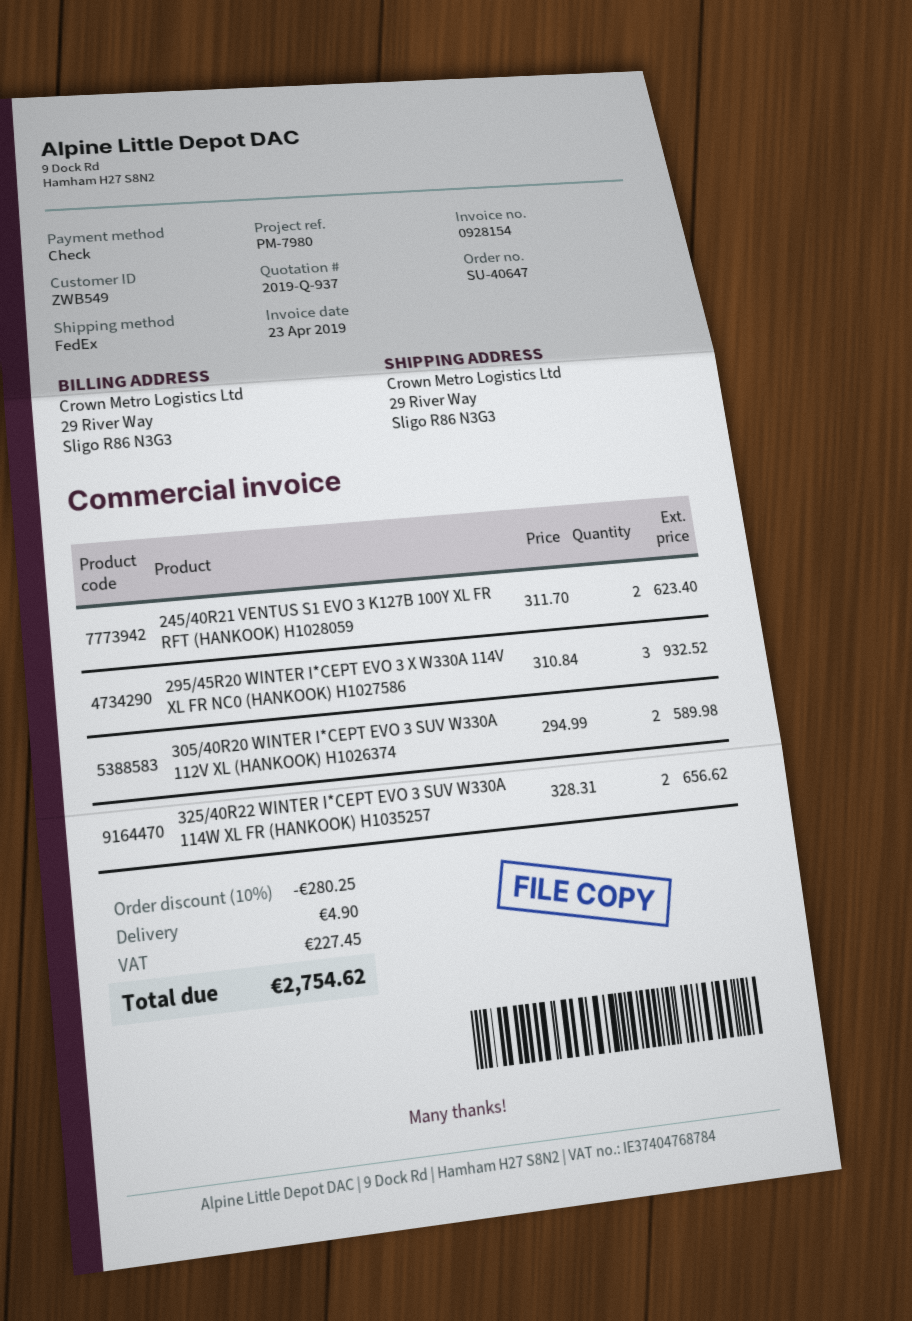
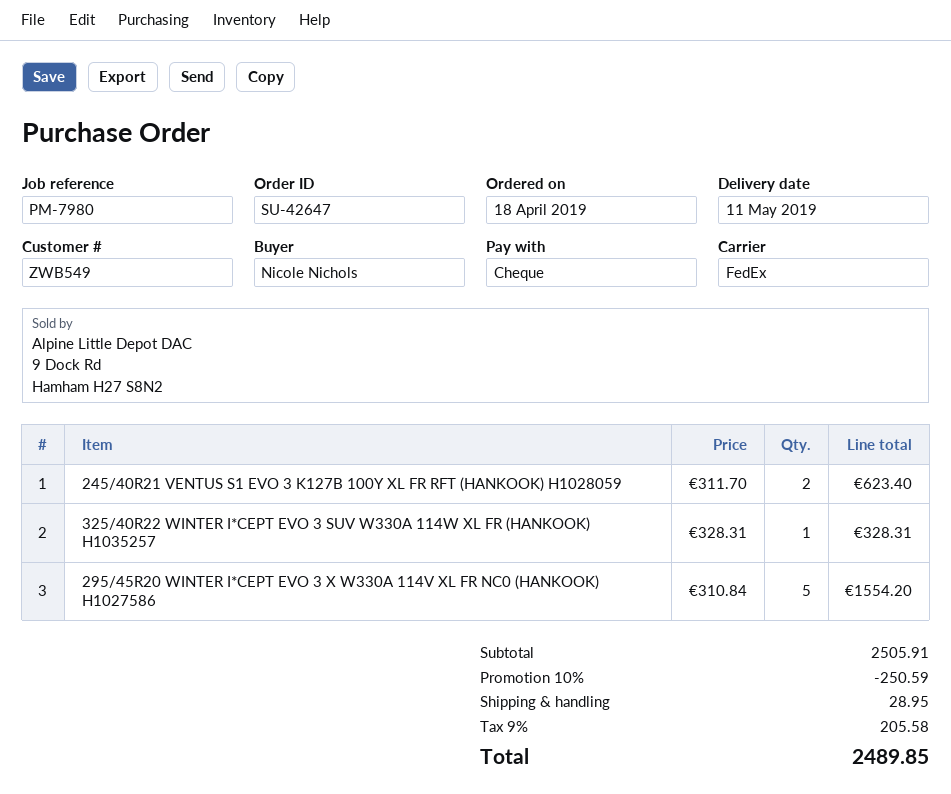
order number: SU-40647 -> SU-42647
295/45R20 WINTER I*CEPT EVO 3 X W330A 114V XL FR NC0 (HANKOOK) H1027586: 3 x 310.84 = 932.52 -> 5 x 310.84 = 1554.20
305/40R20 WINTER I*CEPT EVO 3 SUV W330A 112V XL (HANKOOK) H1026374: 2 x 294.99 = 589.98 -> none
325/40R22 WINTER I*CEPT EVO 3 SUV W330A 114W XL FR (HANKOOK) H1035257: 2 x 328.31 = 656.62 -> 1 x 328.31 = 328.31
discount: 10% = 280.25 -> 10% = 250.59
shipping: 4.90 -> 28.95
tax: 227.45 -> 205.58
total: 2754.62 -> 2489.85

